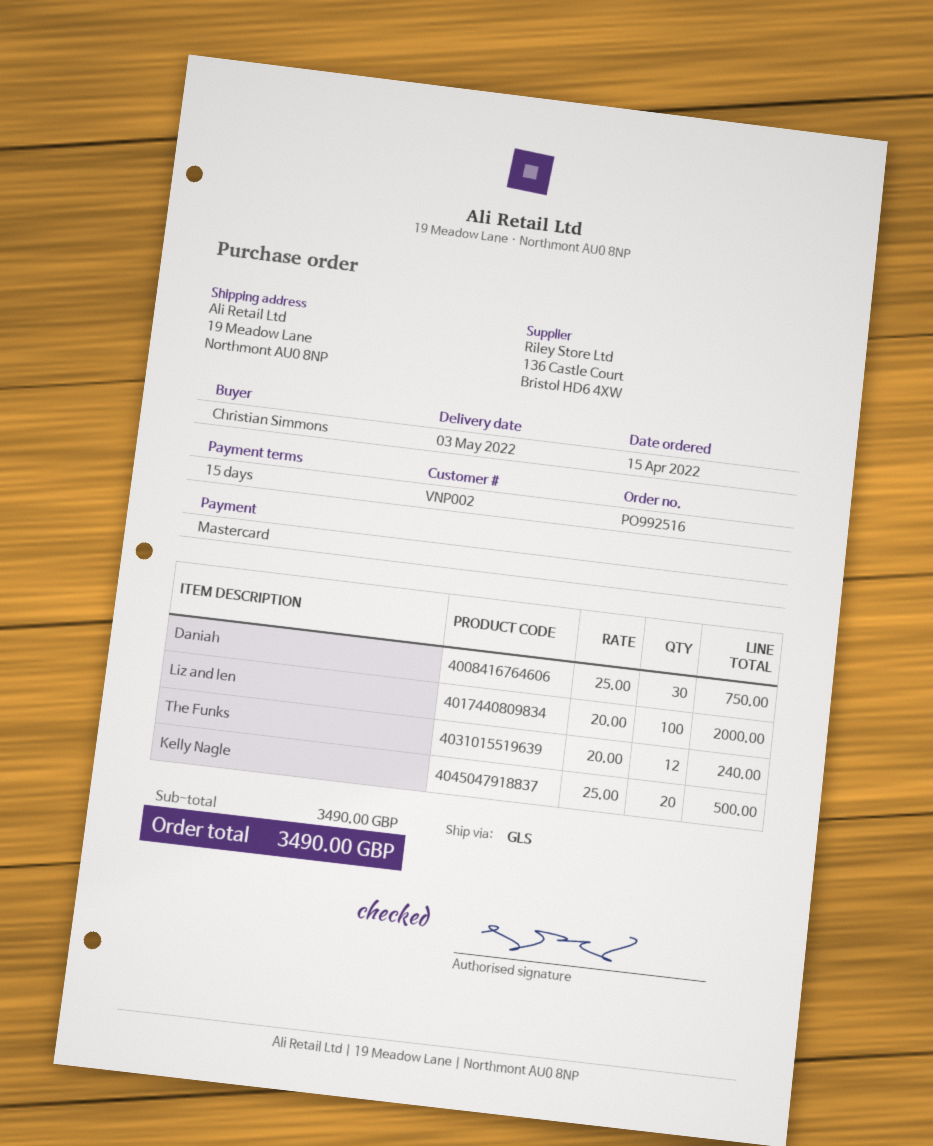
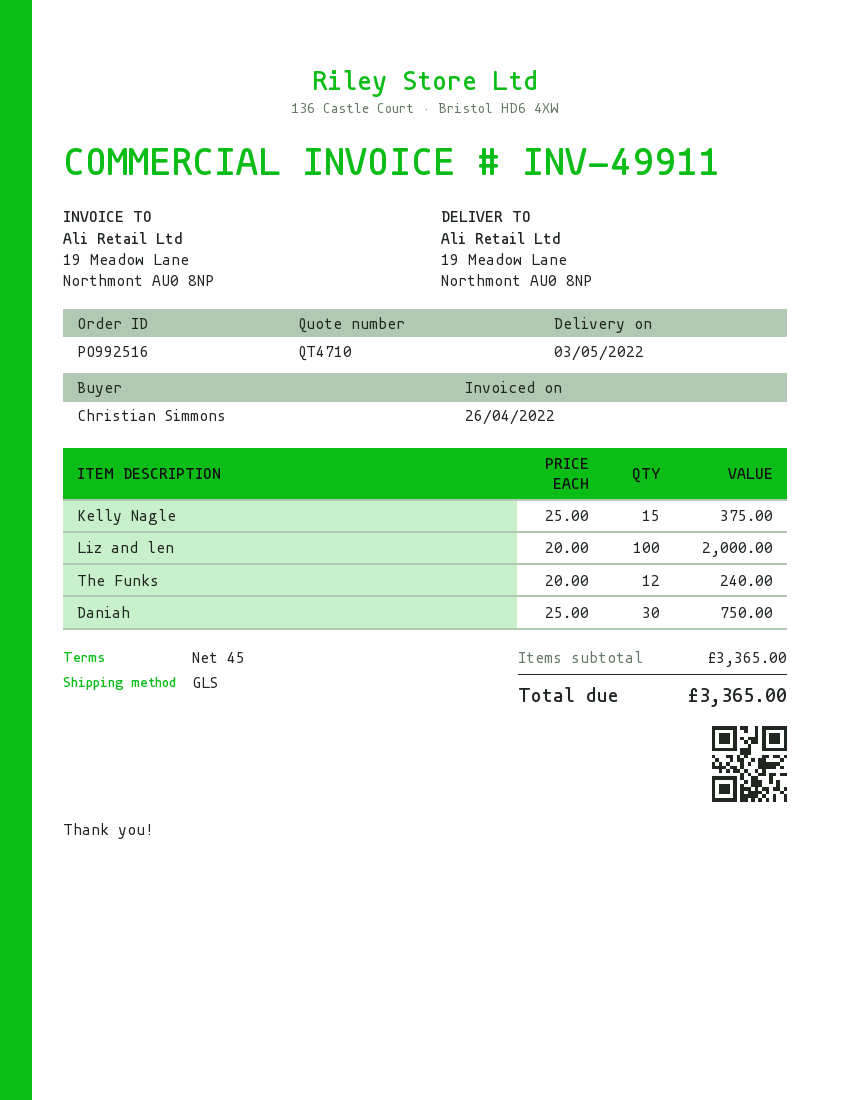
payment terms: 15 days -> 45 days
Kelly Nagle: 20 x 25.00 = 500.00 -> 15 x 25.00 = 375.00
subtotal: 3490.00 -> 3365.00
total: 3490.00 -> 3365.00

